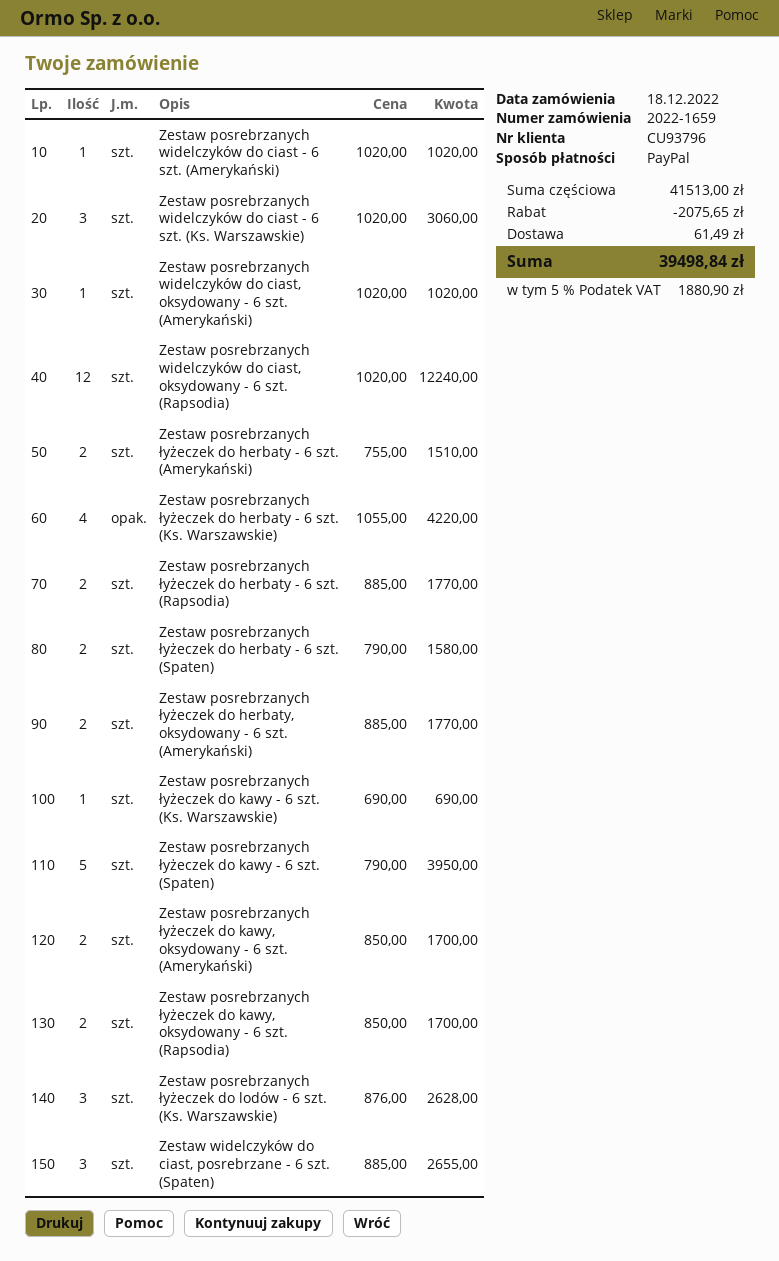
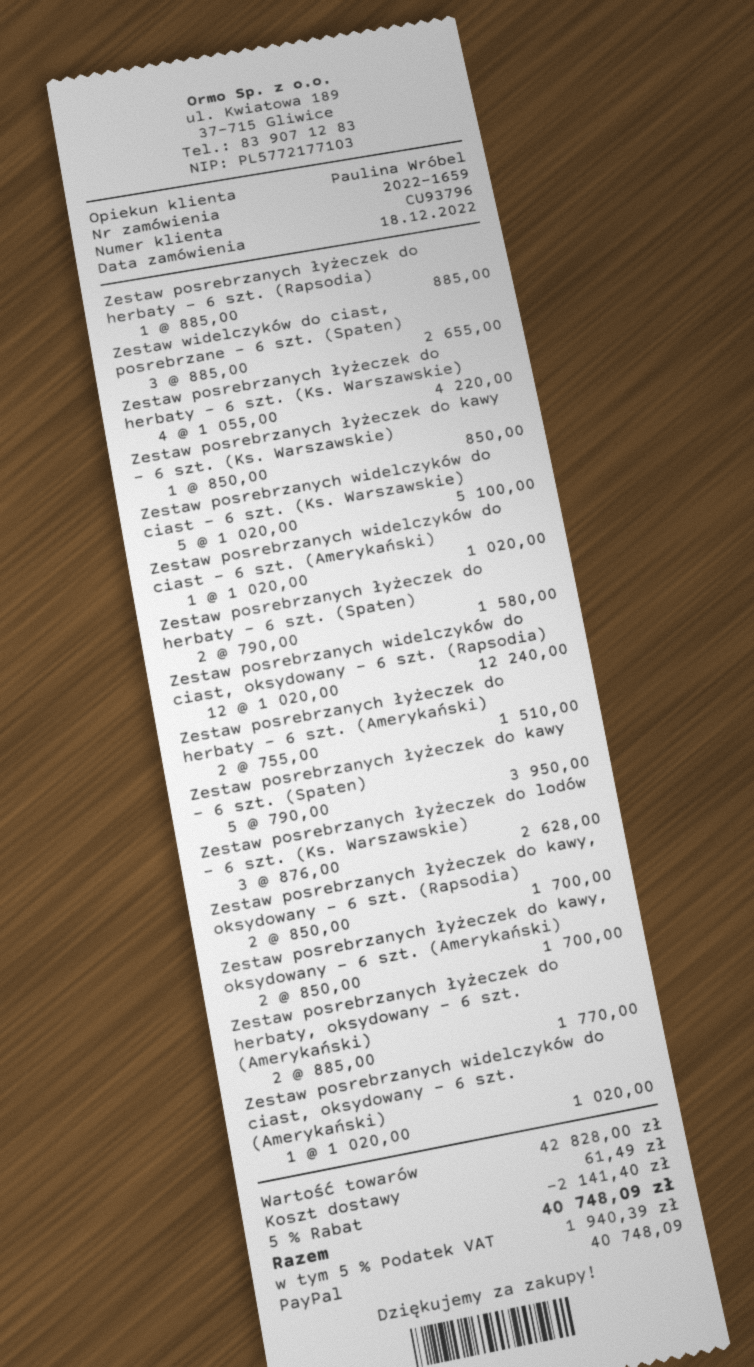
Zestaw posrebrzanych widelczyków do ciast - 6 szt. (Ks. Warszawskie): 3 x 1020.00 = 3060.00 -> 5 x 1020.00 = 5100.00
Zestaw posrebrzanych łyżeczek do herbaty - 6 szt. (Rapsodia): 2 x 885.00 = 1770.00 -> 1 x 885.00 = 885.00
Zestaw posrebrzanych łyżeczek do kawy - 6 szt. (Ks. Warszawskie): 1 x 690.00 = 690.00 -> 1 x 850.00 = 850.00
subtotal: 41513.00 -> 42828.00
discount: 2075.65 -> 2141.40
tax: 5% = 1880.90 -> 5% = 1940.39
total: 39498.84 -> 40748.09

